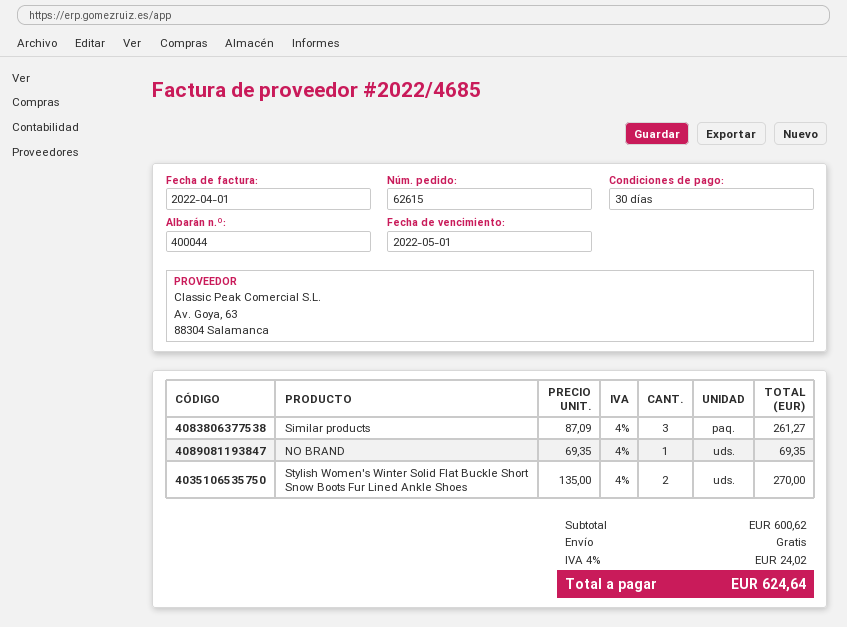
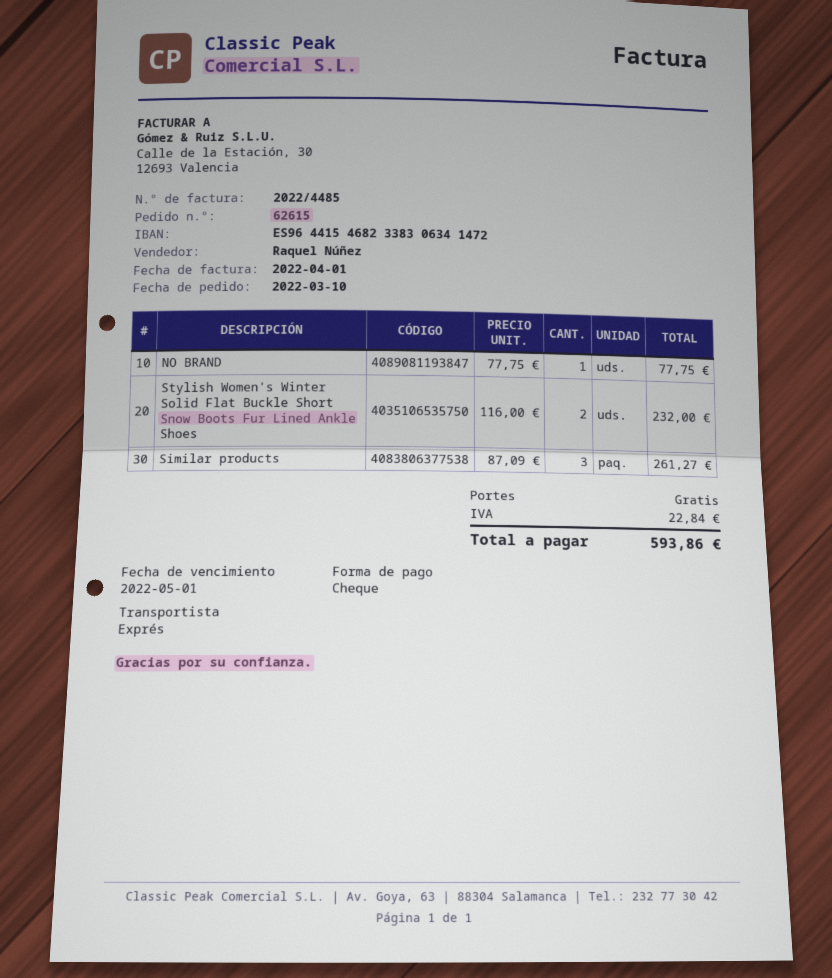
invoice number: 2022/4685 -> 2022/4485
NO BRAND: 1 x 69.35 = 69.35 -> 1 x 77.75 = 77.75
Stylish Women's Winter Solid Flat Buckle Short Snow Boots Fur Lined Ankle Shoes: 2 x 135.00 = 270.00 -> 2 x 116.00 = 232.00
tax: 24.02 -> 22.84
total: 624.64 -> 593.86

